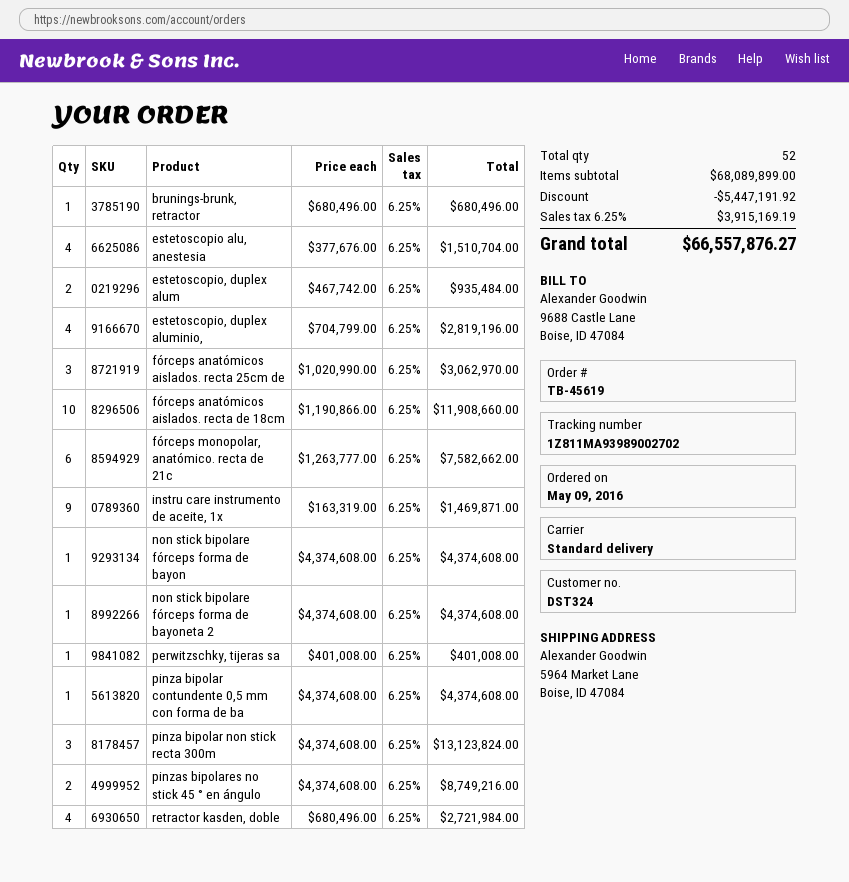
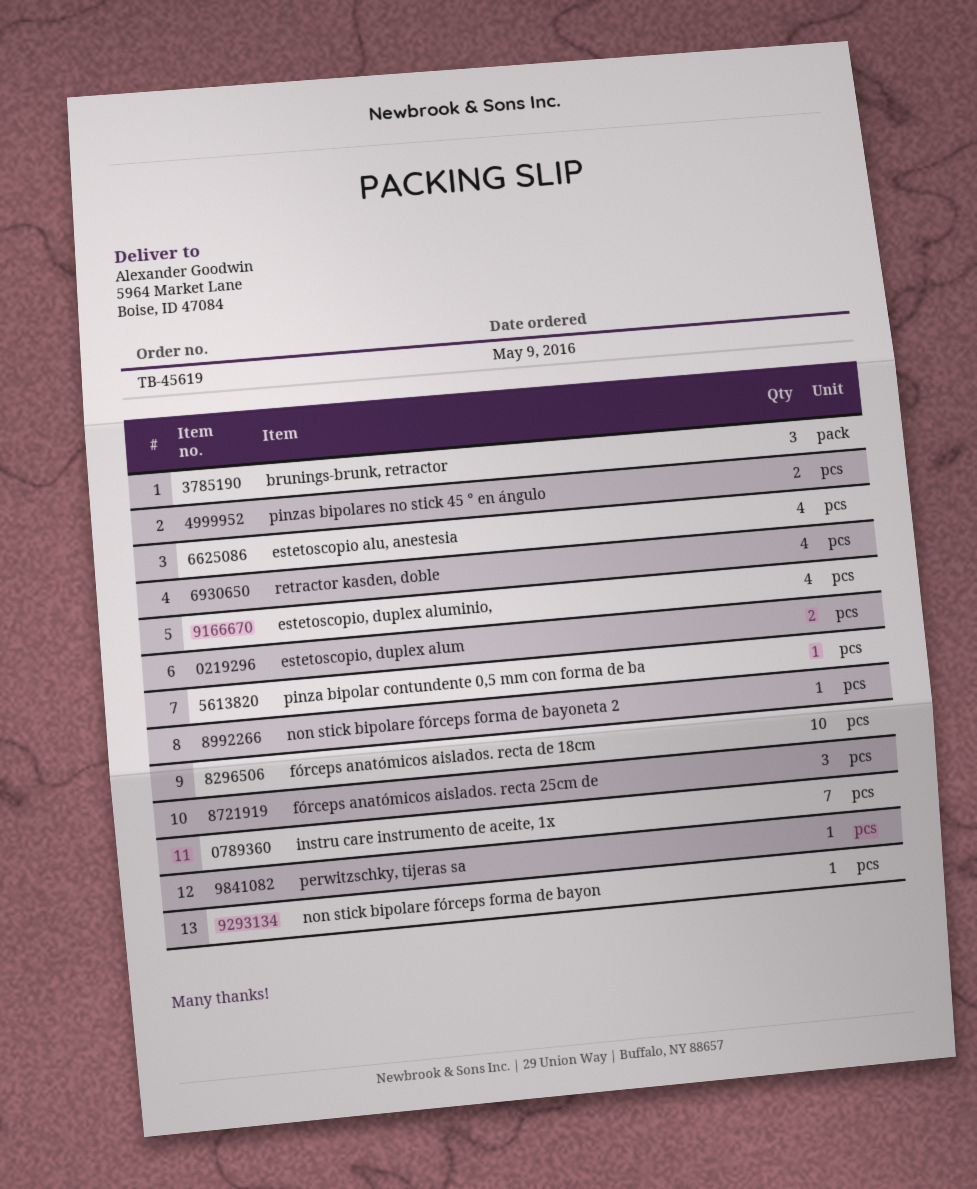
brunings-brunk, retractor: 1 -> 3
fórceps monopolar, anatómico. recta de 21c: 6 -> none
instru care instrumento de aceite, 1x: 9 -> 7
pinza bipolar non stick recta 300m: 3 -> none

